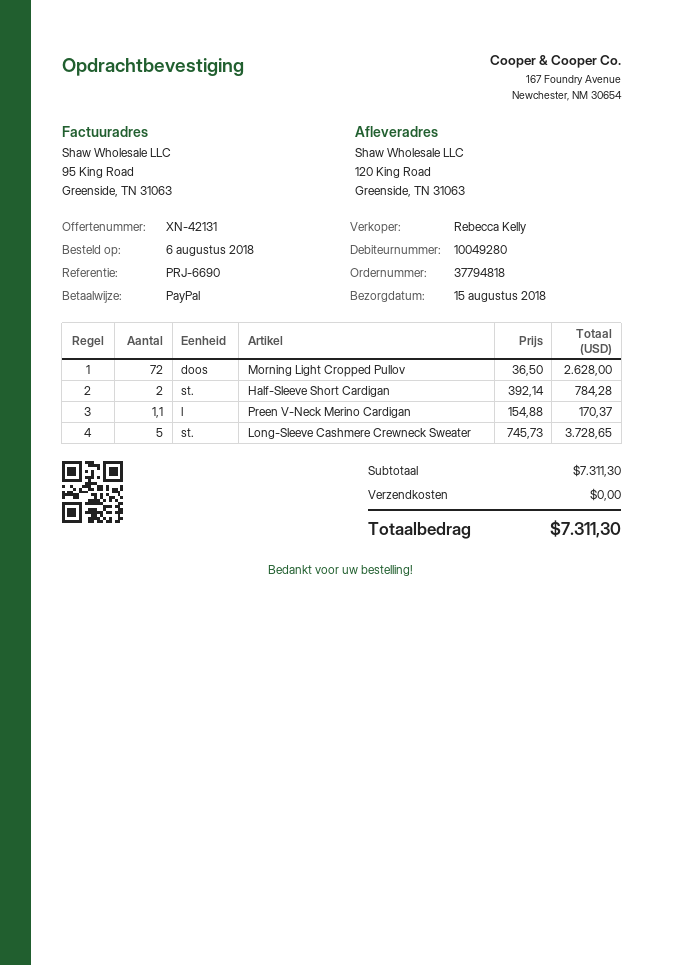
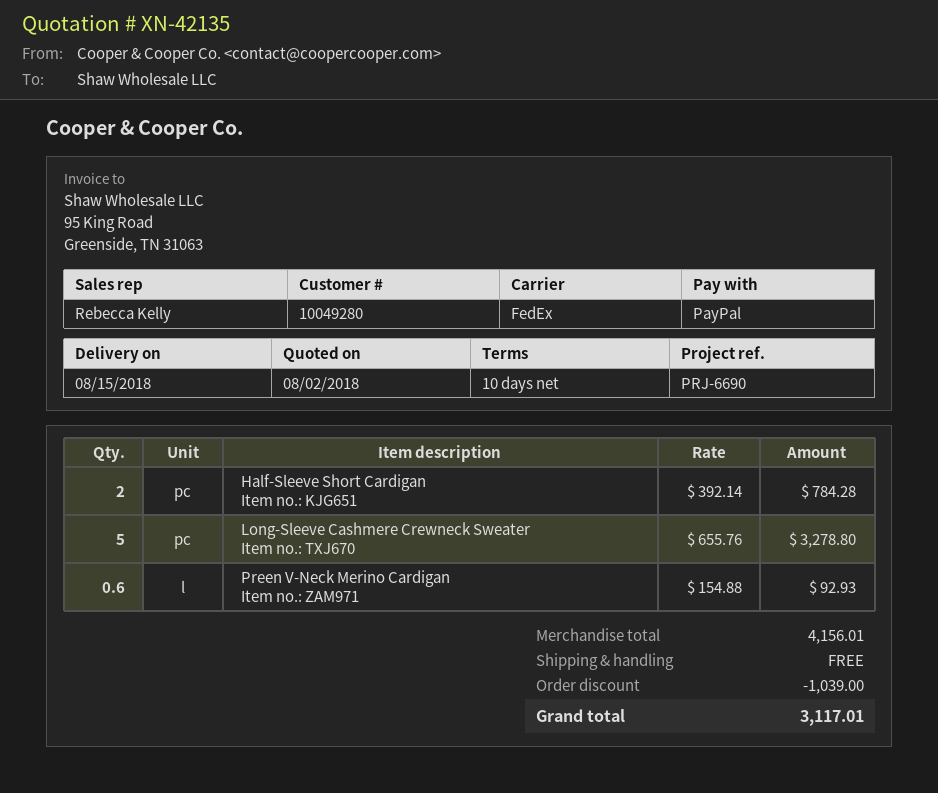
quote number: XN-42131 -> XN-42135
Morning Light Cropped Pullov: 72 x 36.50 = 2628.00 -> none
Preen V-Neck Merino Cardigan: 1.1 x 154.88 = 170.37 -> 0.6 x 154.88 = 92.93
Long-Sleeve Cashmere Crewneck Sweater: 5 x 745.73 = 3728.65 -> 5 x 655.76 = 3278.80
subtotal: 7311.30 -> 4156.01
discount: none -> 1039.00
total: 7311.30 -> 3117.01

